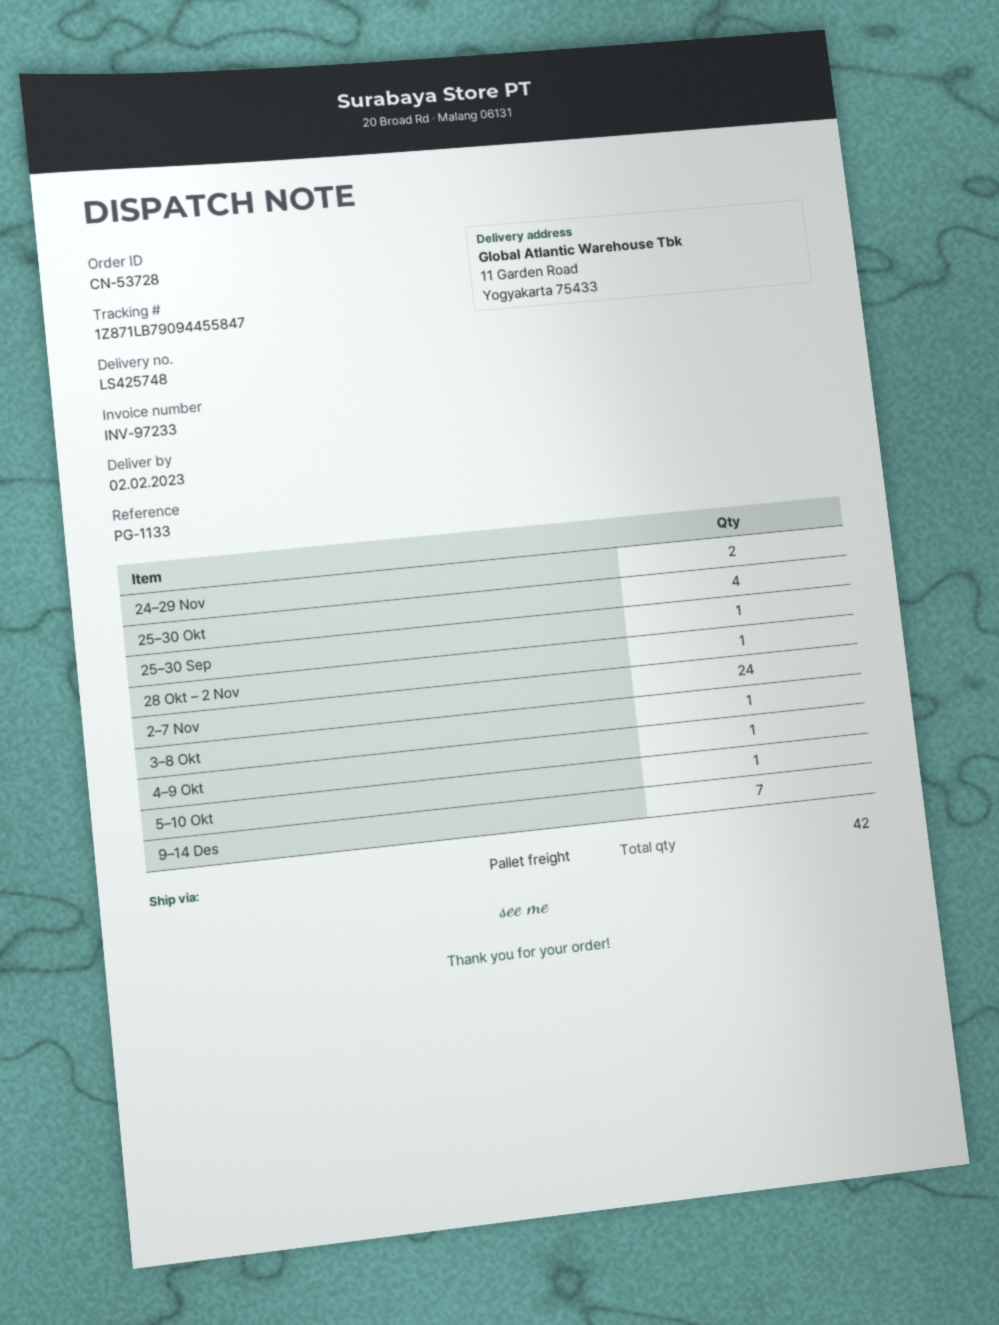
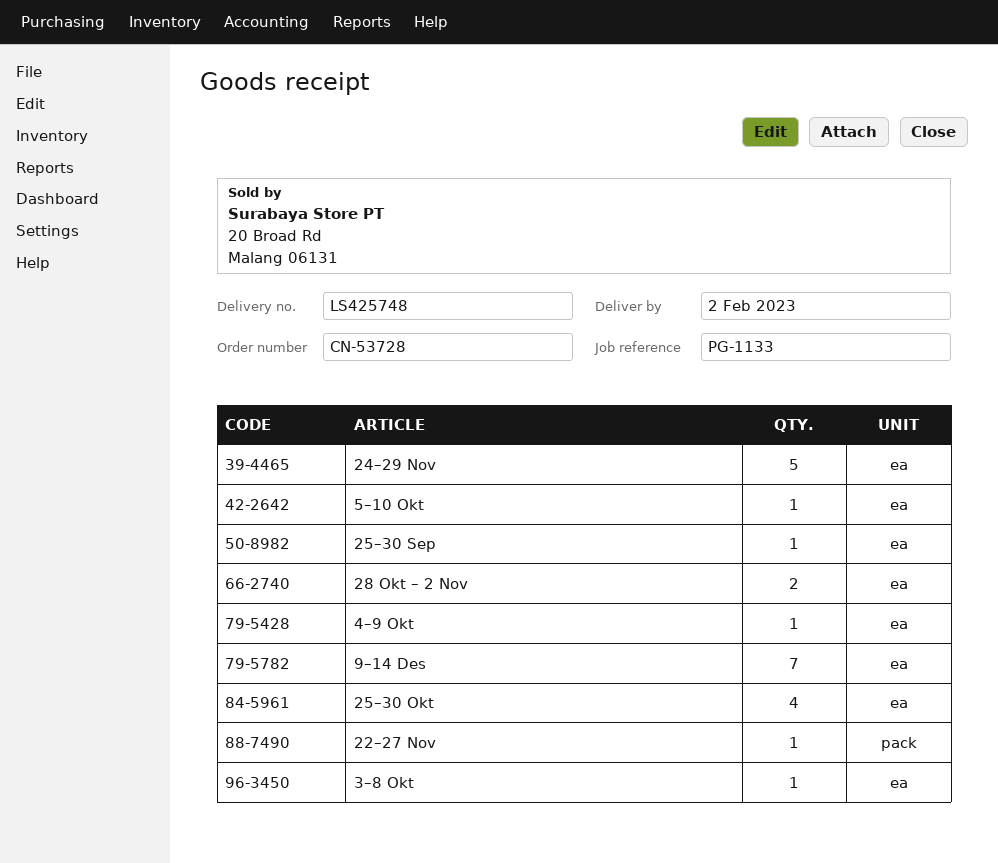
24–29 Nov: 2 -> 5
28 Okt – 2 Nov: 1 -> 2
2–7 Nov: 24 -> none
22–27 Nov: none -> 1

